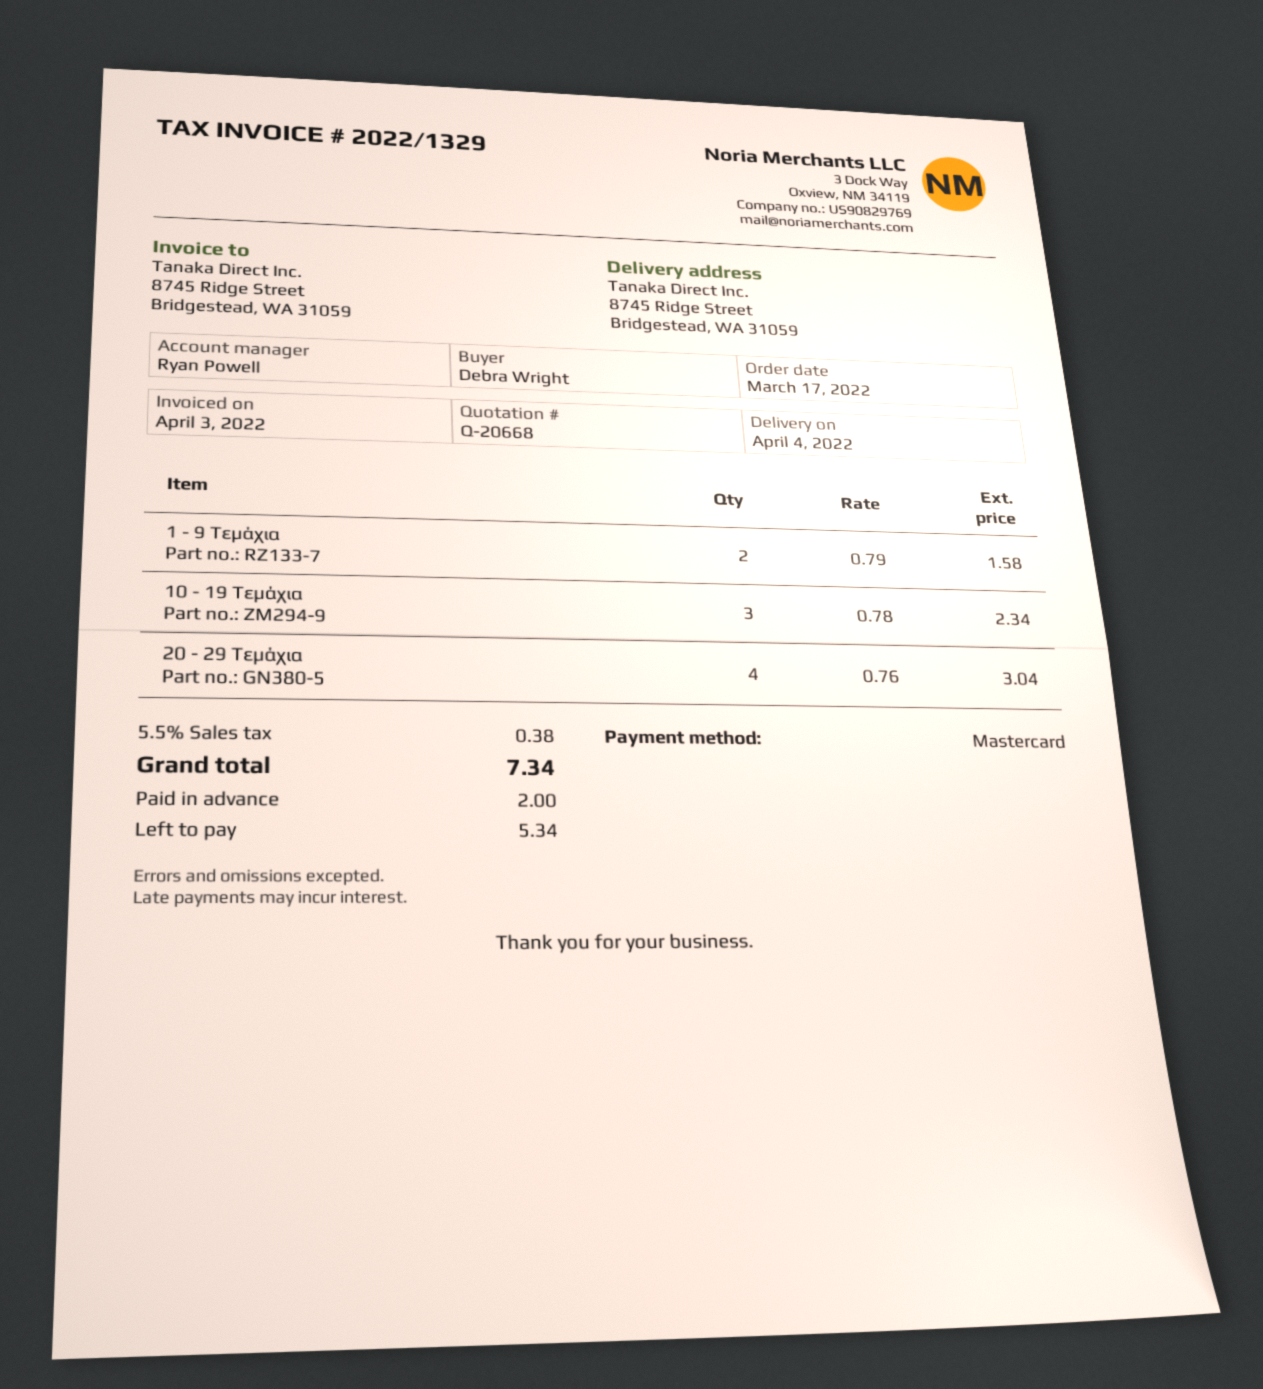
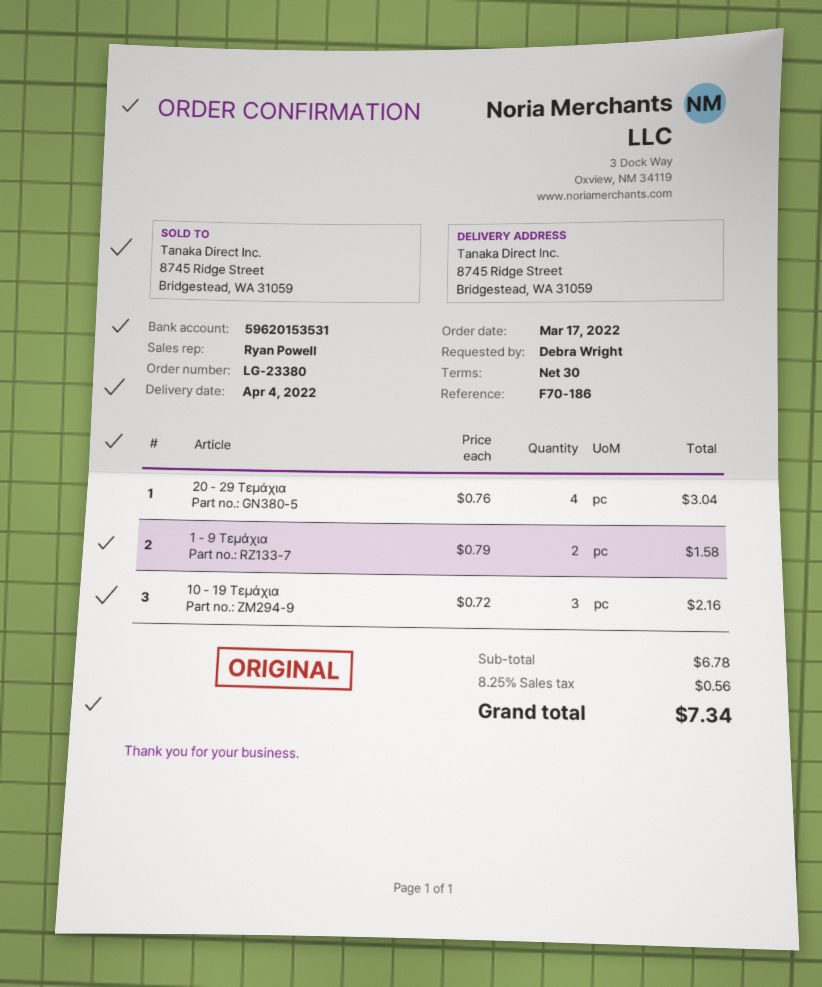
10 - 19 Τεμάχια: 3 x 0.78 = 2.34 -> 3 x 0.72 = 2.16
tax: 5.5% = 0.38 -> 8.25% = 0.56

